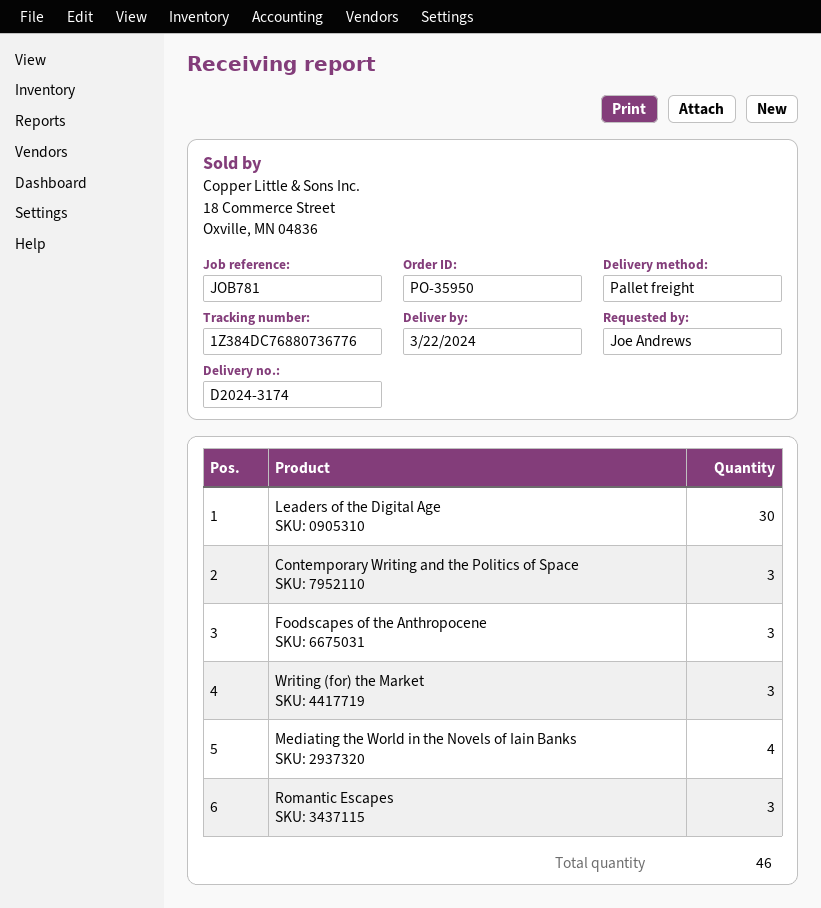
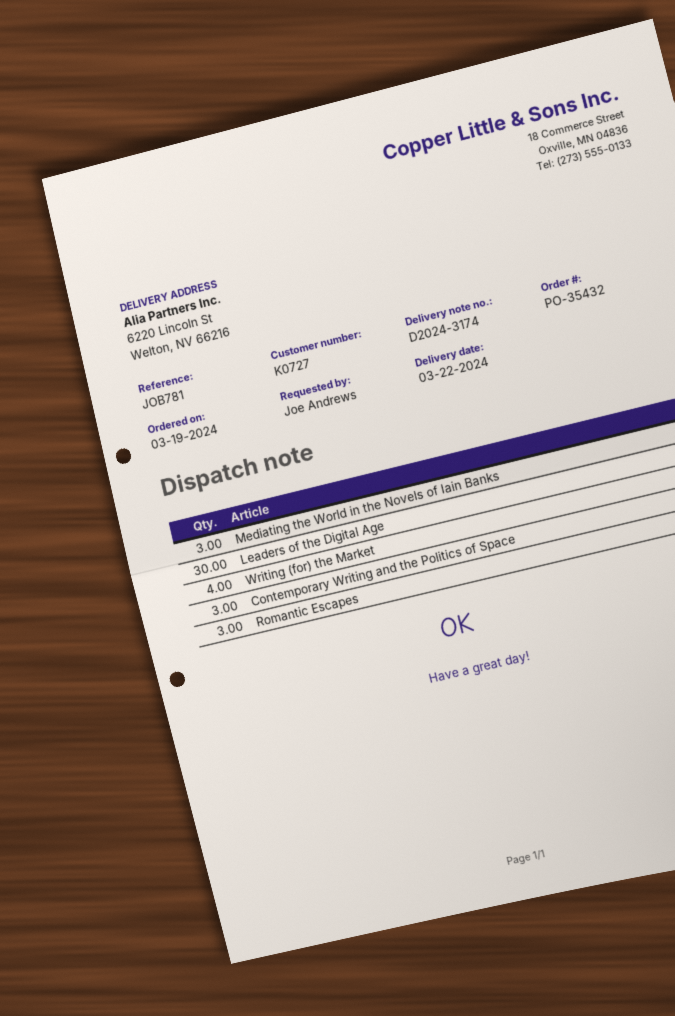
order number: PO-35950 -> PO-35432
Foodscapes of the Anthropocene: 3 -> none
Writing (for) the Market: 3 -> 4
Mediating the World in the Novels of Iain Banks: 4 -> 3

